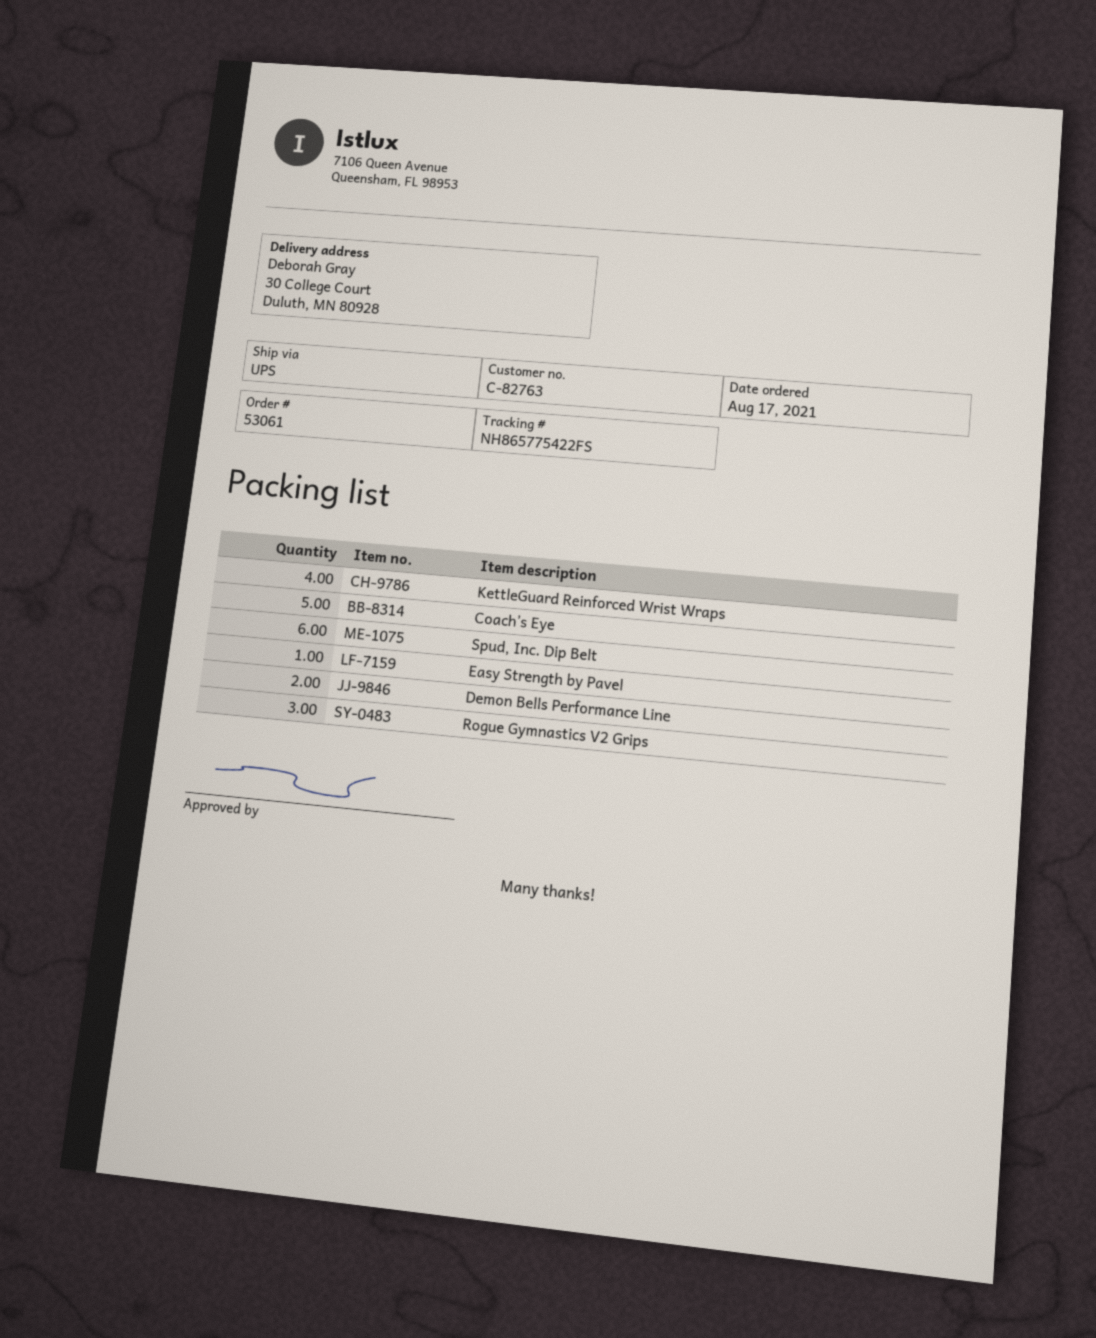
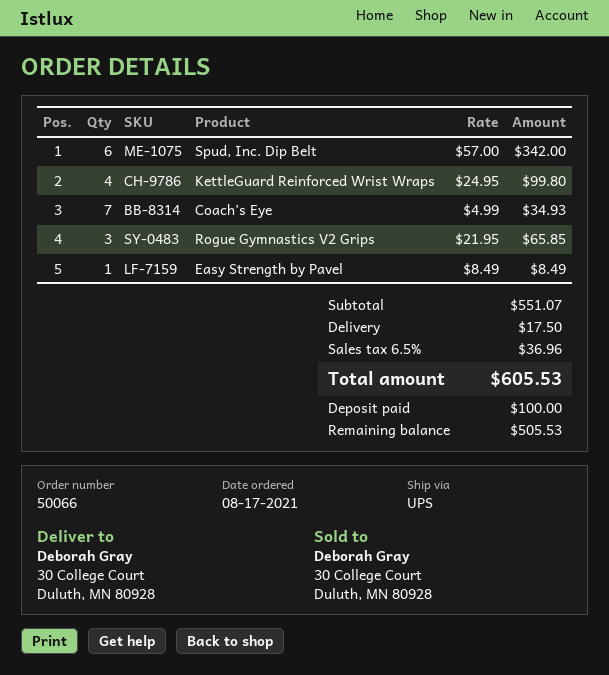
order number: 53061 -> 50066
Coach’s Eye: 5 -> 7
Demon Bells Performance Line: 2 -> none

